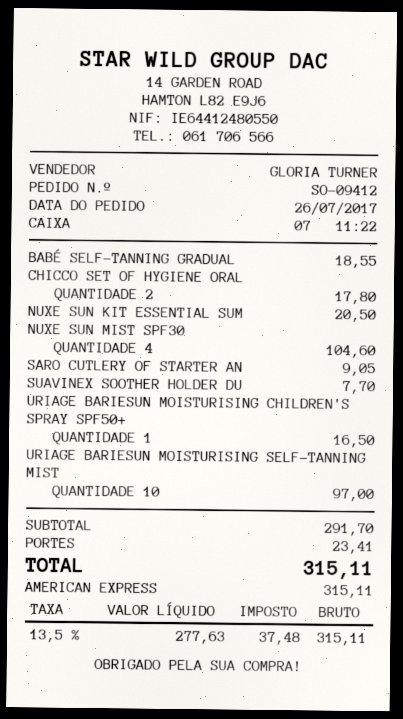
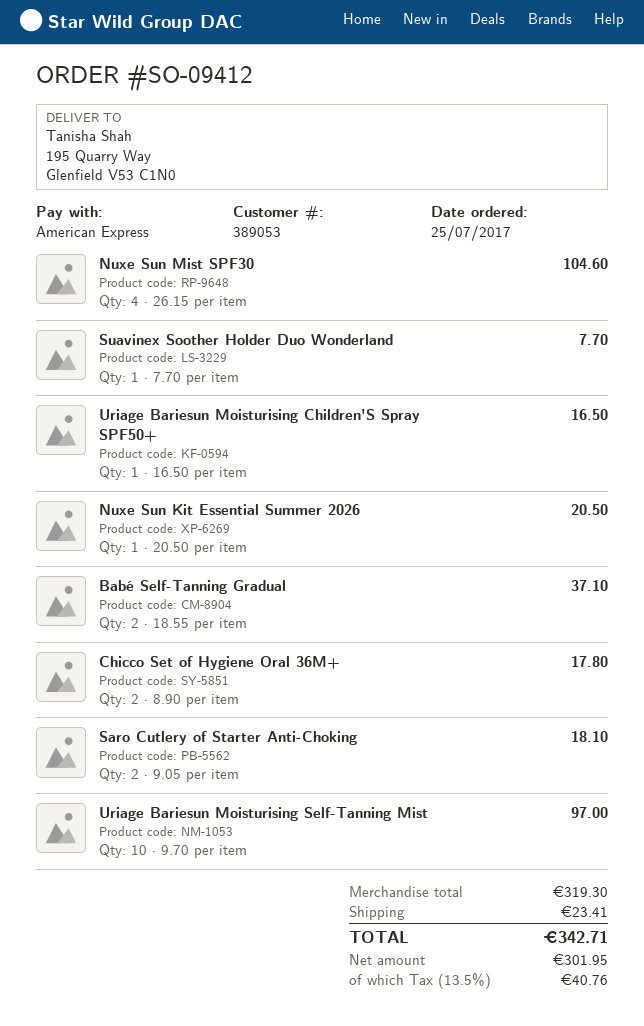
order date: 2017-07-26 -> 2017-07-25
BABÉ SELF-TANNING GRADUAL: 1 for 18.55 -> 2 for 37.10
SARO CUTLERY OF STARTER AN: 1 for 9.05 -> 2 for 18.10
subtotal: 291.70 -> 319.30
net: 277.63 -> 301.95
tax: 13.5% = 37.48 -> 13.5% = 40.76
total: 315.11 -> 342.71

